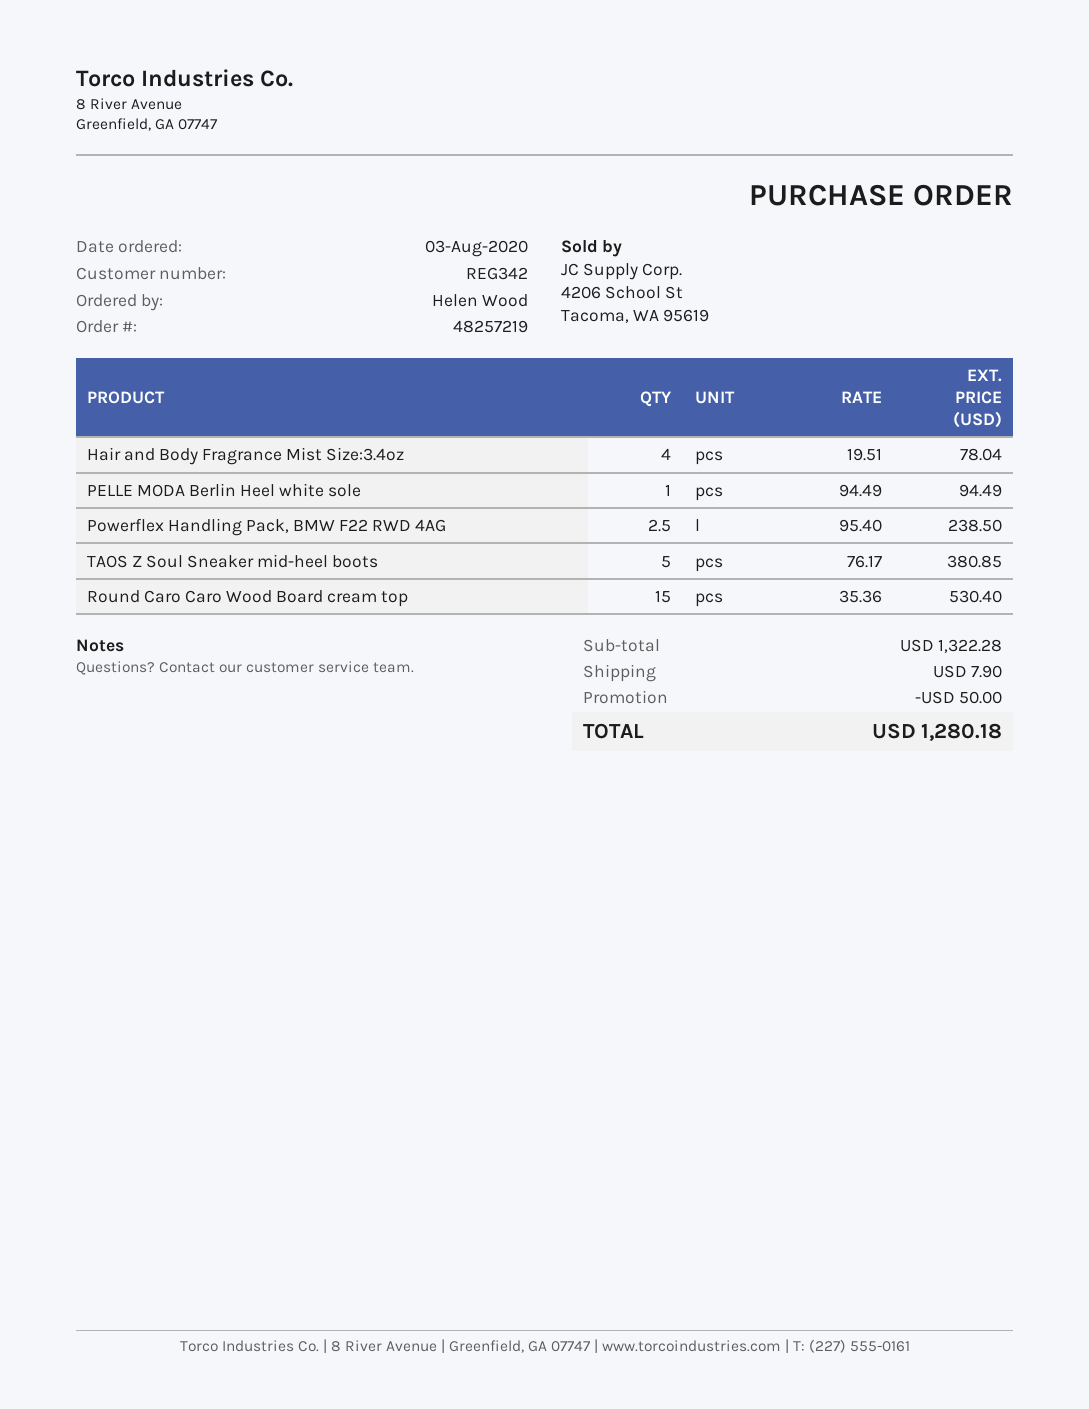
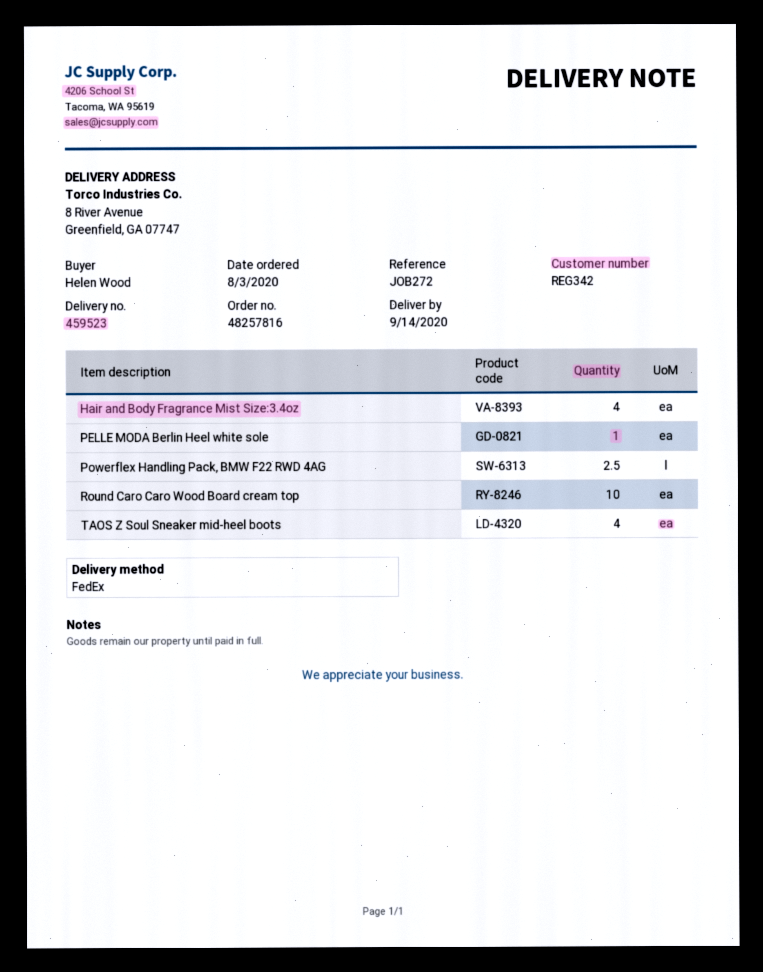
order number: 48257219 -> 48257816
TAOS Z Soul Sneaker mid-heel boots: 5 -> 4
Round Caro Caro Wood Board cream top: 15 -> 10

